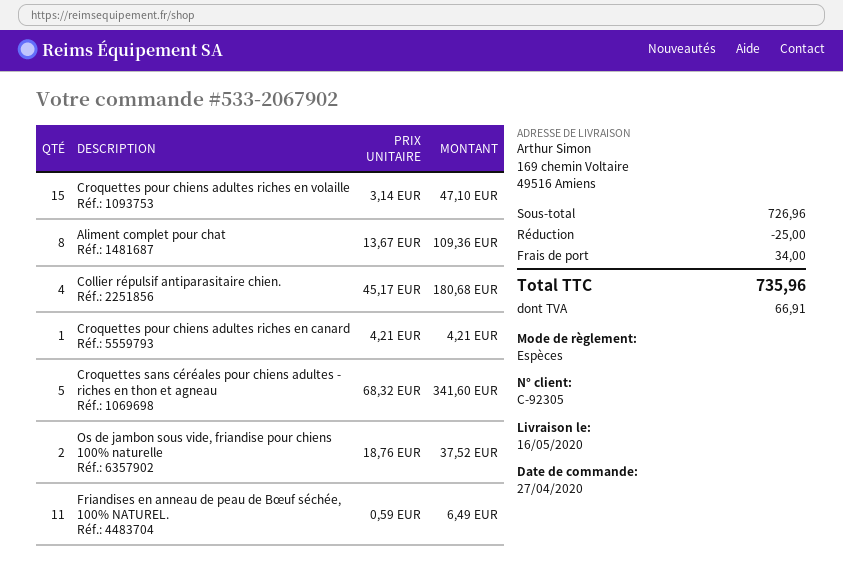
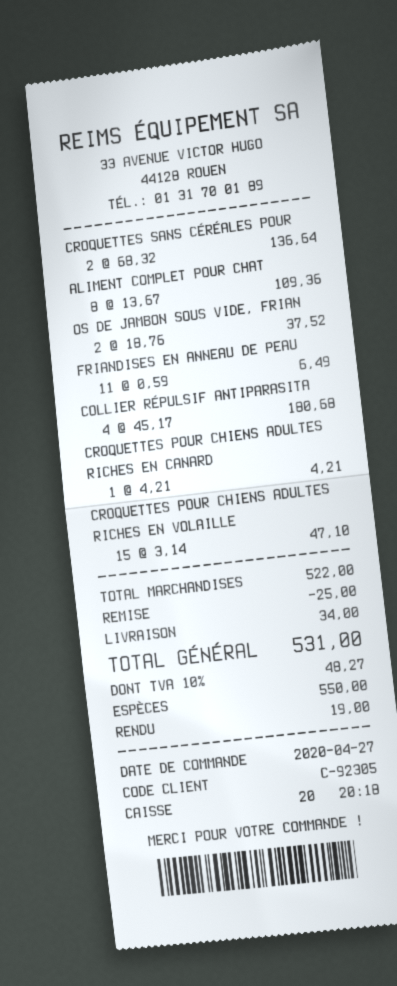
Croquettes sans céréales pour chiens adultes - riches en thon et agneau: 5 x 68.32 = 341.60 -> 2 x 68.32 = 136.64
subtotal: 726.96 -> 522.00
tax: 66.91 -> 48.27
total: 735.96 -> 531.00

